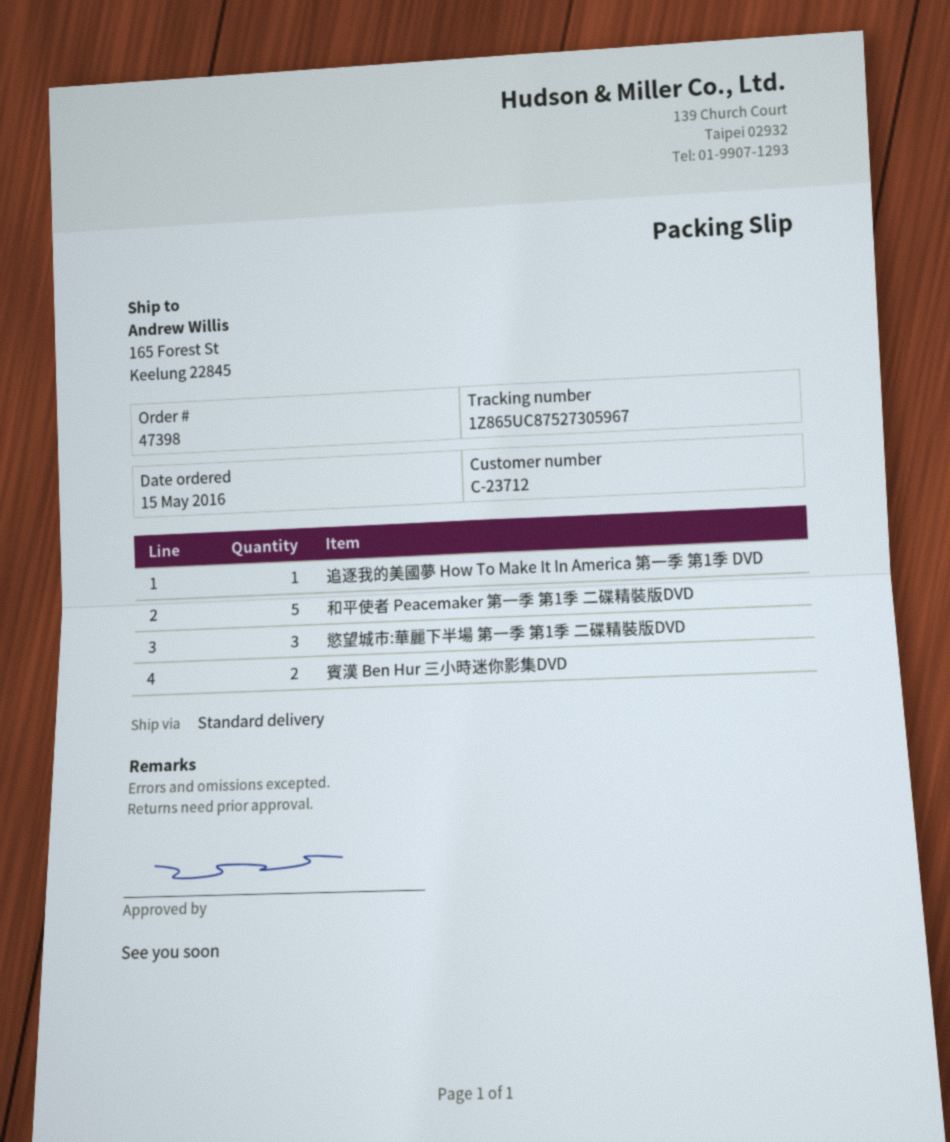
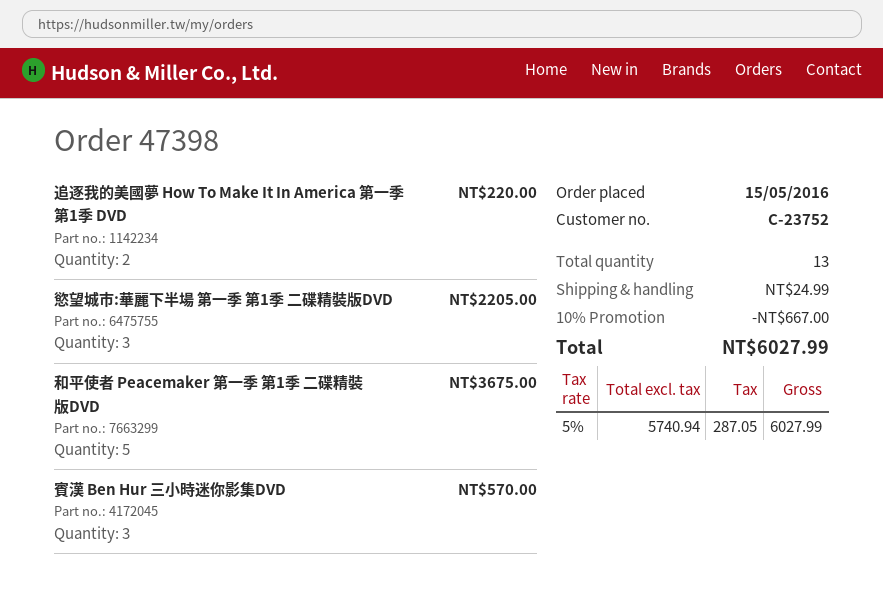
customer number: C-23712 -> C-23752
追逐我的美國夢 How To Make It In America 第一季 第1季 DVD: 1 -> 2
賓漢 Ben Hur 三小時迷你影集DVD: 2 -> 3

